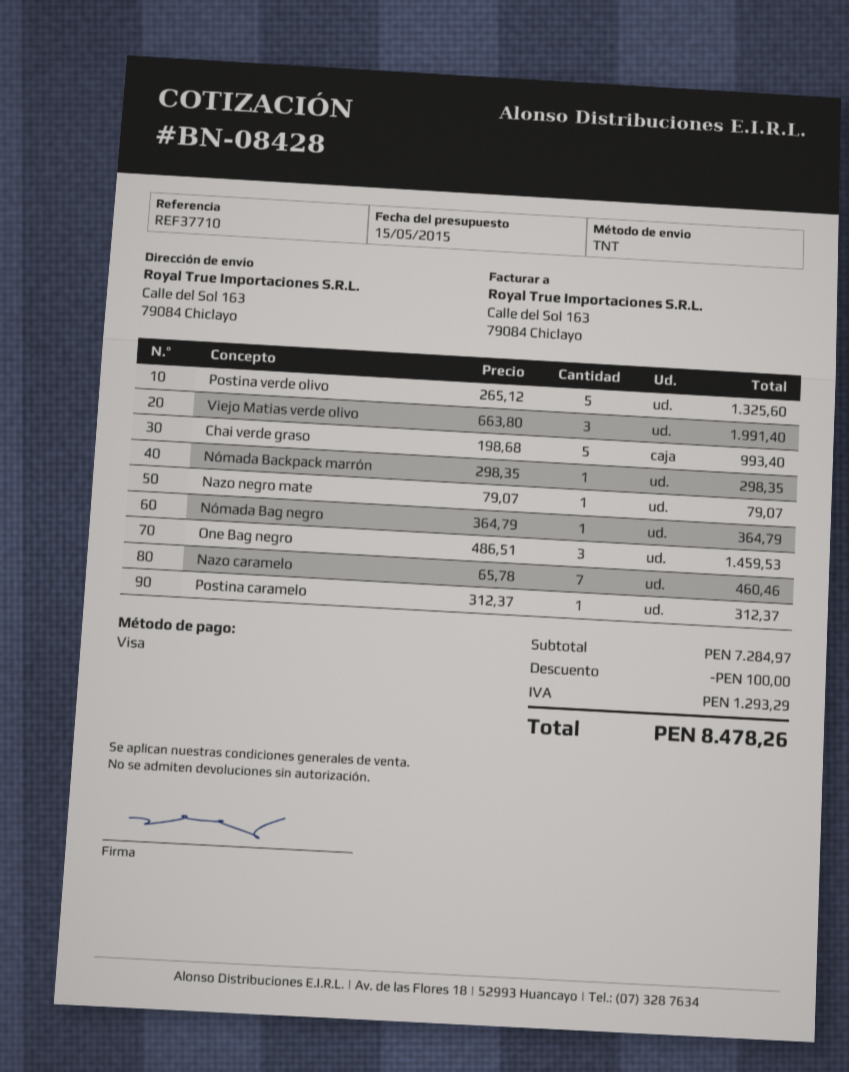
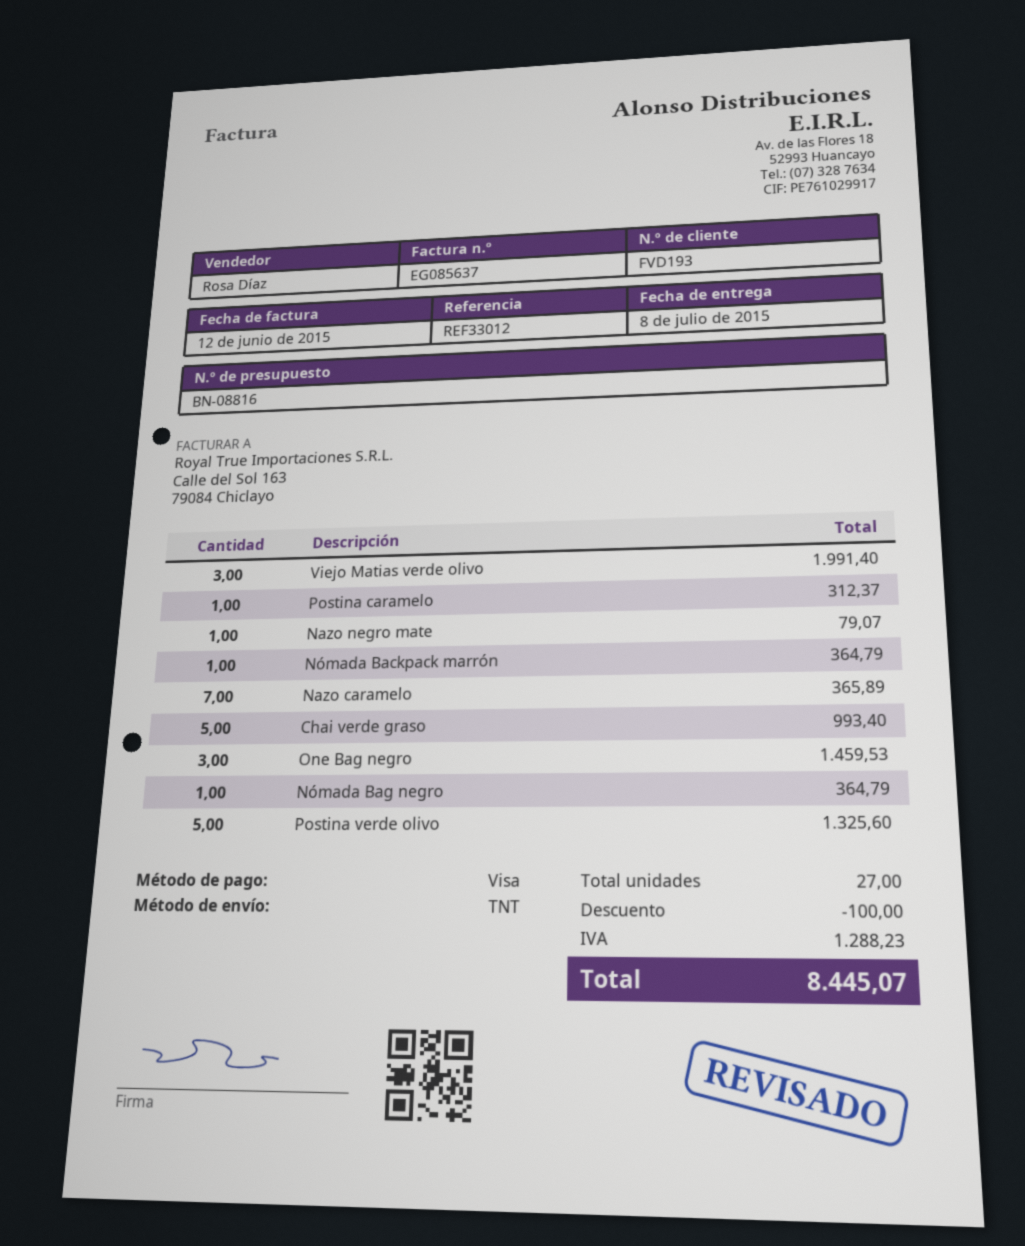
quote number: BN-08428 -> BN-08816
reference: REF37710 -> REF33012
Nómada Backpack marrón: 1 for 298.35 -> 1 for 364.79
Nazo caramelo: 7 for 460.46 -> 7 for 365.89
tax: 1293.29 -> 1288.23
total: 8478.26 -> 8445.07

